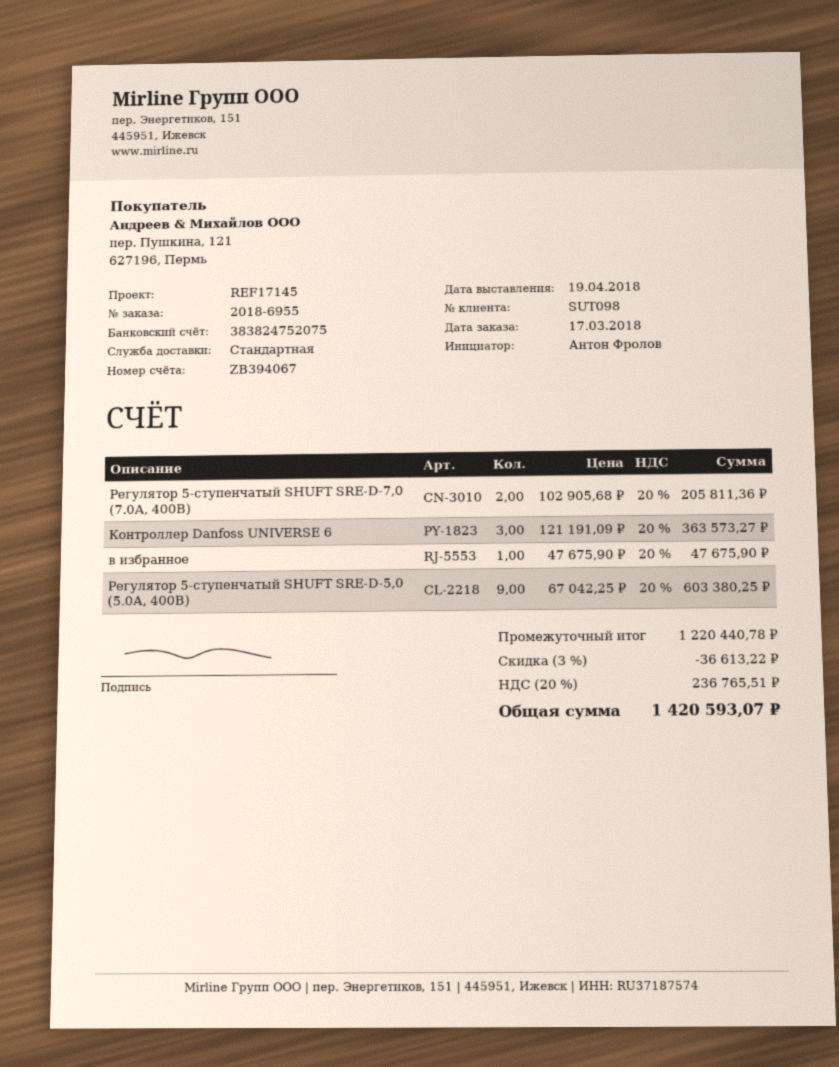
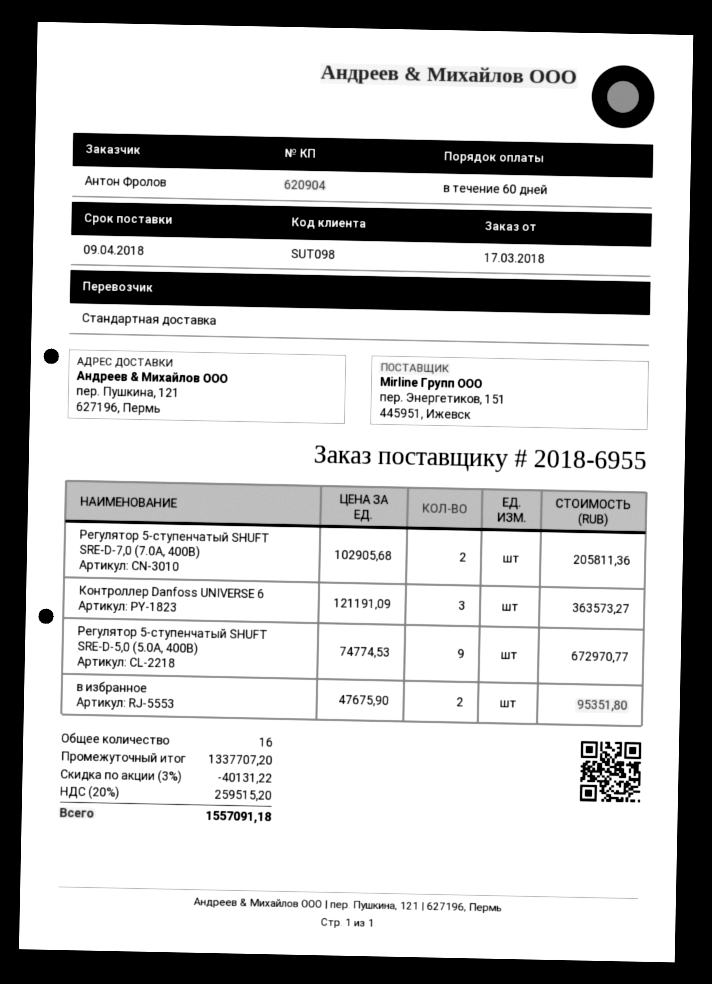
в избранное: 1 x 47675.90 = 47675.90 -> 2 x 47675.90 = 95351.80
Регулятор 5-ступенчатый SHUFT SRE-D-5,0 (5.0А, 400В): 9 x 67042.25 = 603380.25 -> 9 x 74774.53 = 672970.77
subtotal: 1220440.78 -> 1337707.20
discount: 3% = 36613.22 -> 3% = 40131.22
tax: 20% = 236765.51 -> 20% = 259515.20
total: 1420593.07 -> 1557091.18

